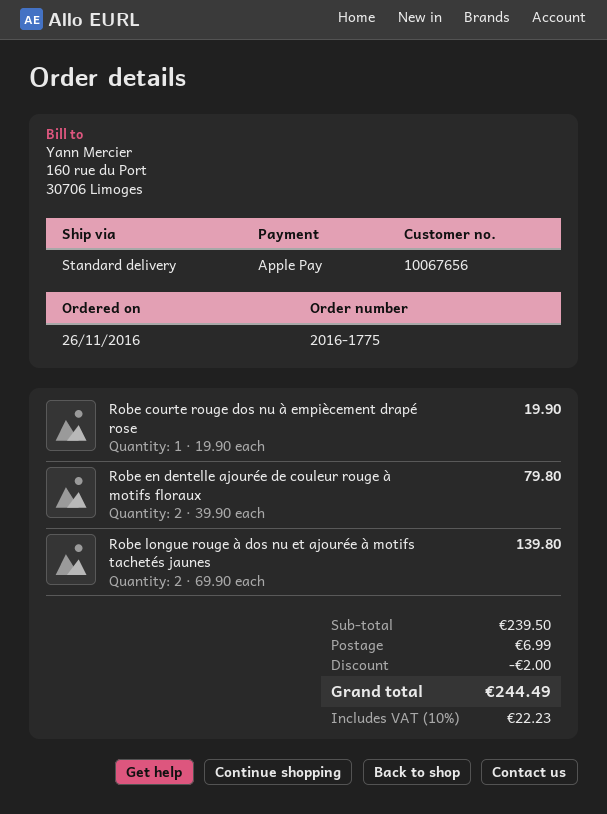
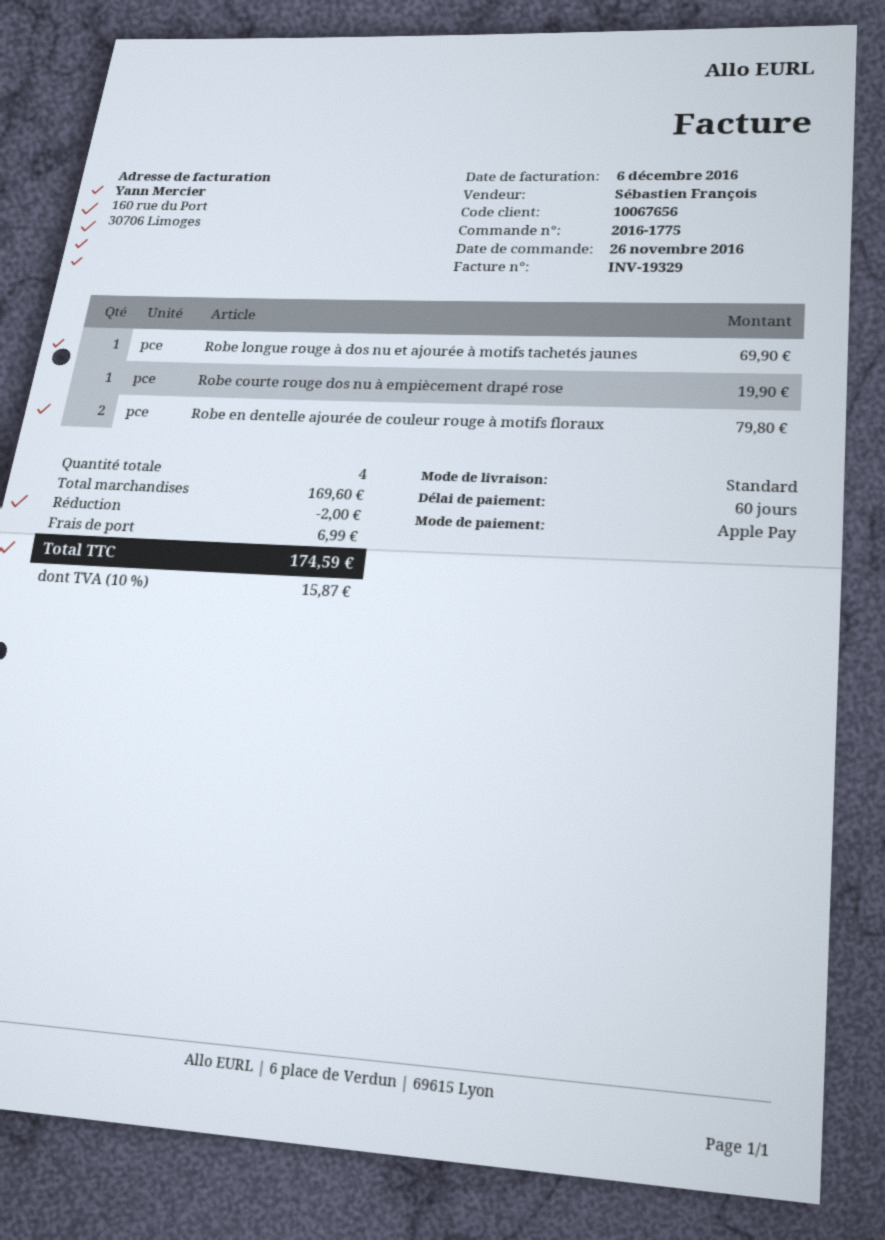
Robe longue rouge à dos nu et ajourée à motifs tachetés jaunes: 2 for 139.80 -> 1 for 69.90
subtotal: 239.50 -> 169.60
tax: 10% = 22.23 -> 10% = 15.87
total: 244.49 -> 174.59

